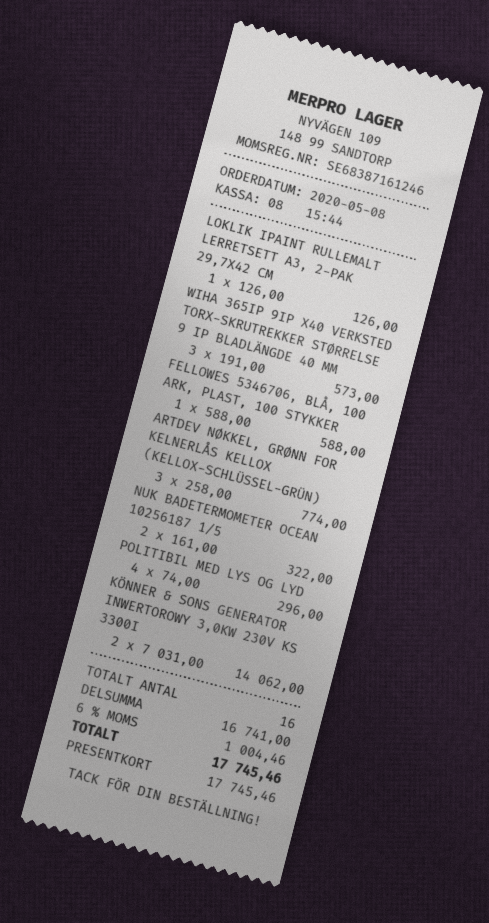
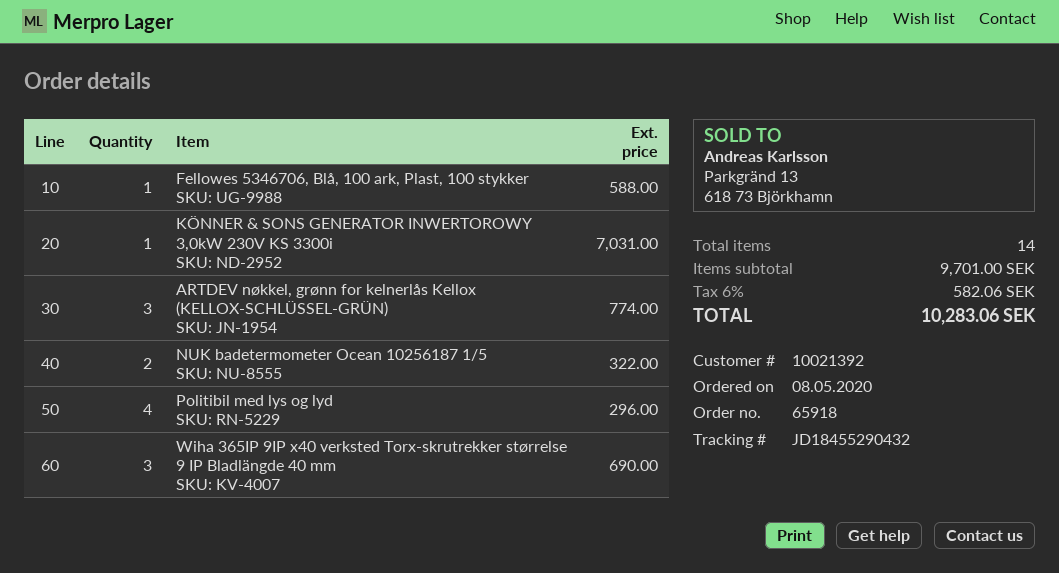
LOKLIK IPAINT RULLEMALT LERRETSETT A3, 2-PAK 29,7X42 CM: 1 for 126.00 -> none
WIHA 365IP 9IP X40 VERKSTED TORX-SKRUTREKKER STØRRELSE 9 IP BLADLÄNGDE 40 MM: 3 for 573.00 -> 3 for 690.00
KÖNNER & SONS GENERATOR INWERTOROWY 3,0KW 230V KS 3300I: 2 for 14062.00 -> 1 for 7031.00
total quantity: 16 -> 14
subtotal: 16741.00 -> 9701.00
tax: 6% = 1004.46 -> 6% = 582.06
total: 17745.46 -> 10283.06

